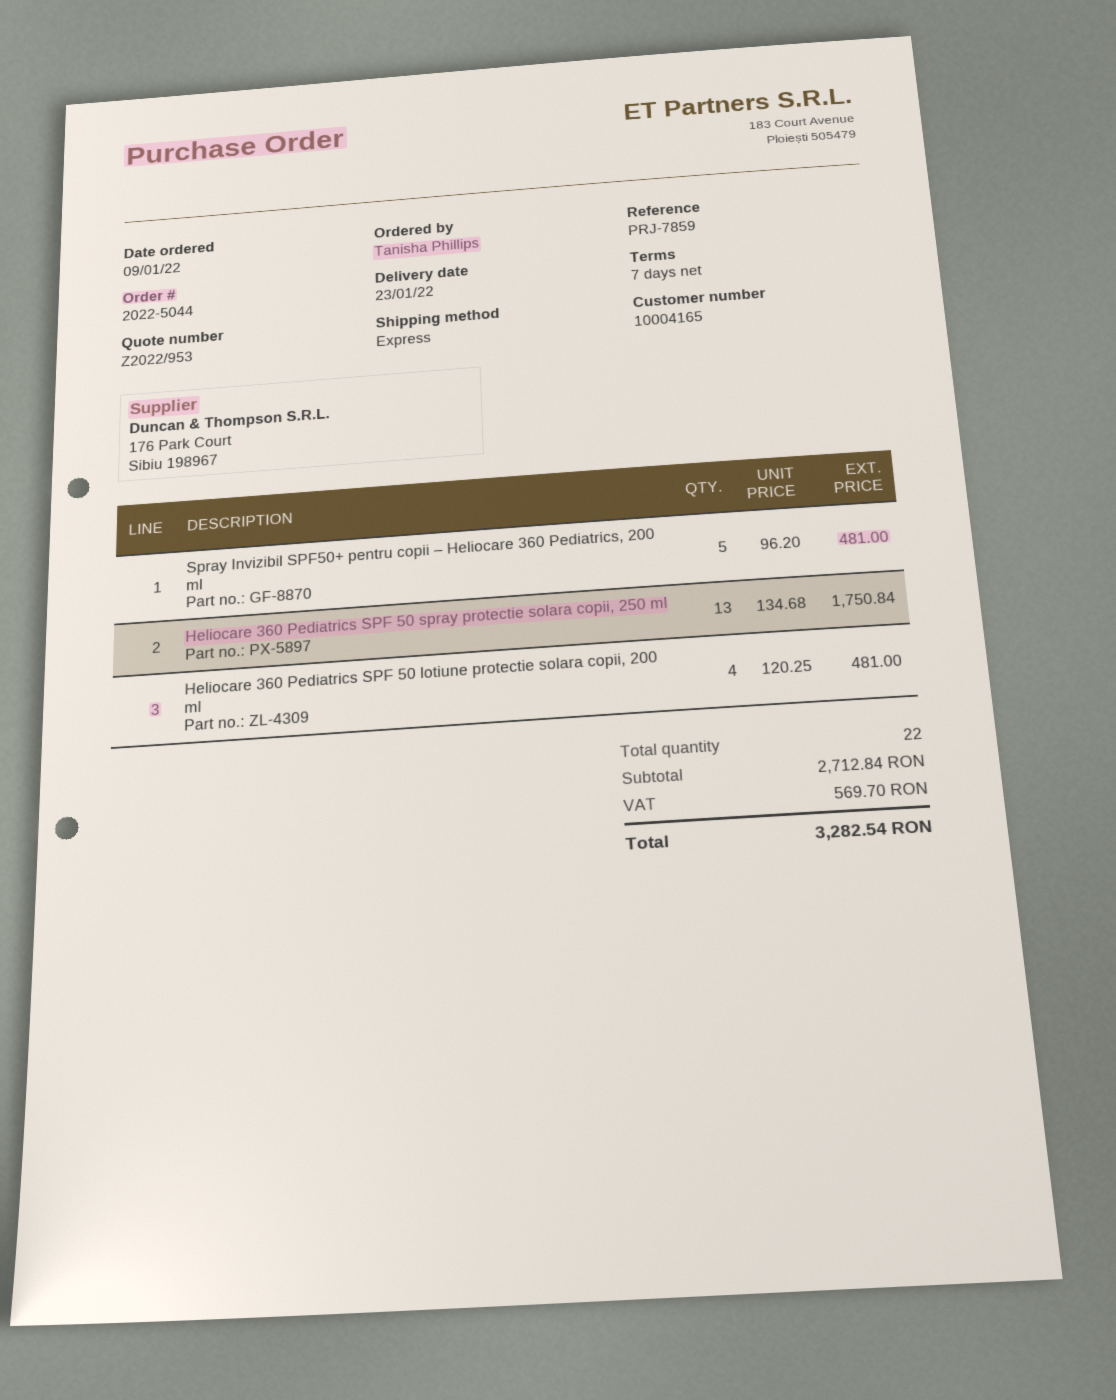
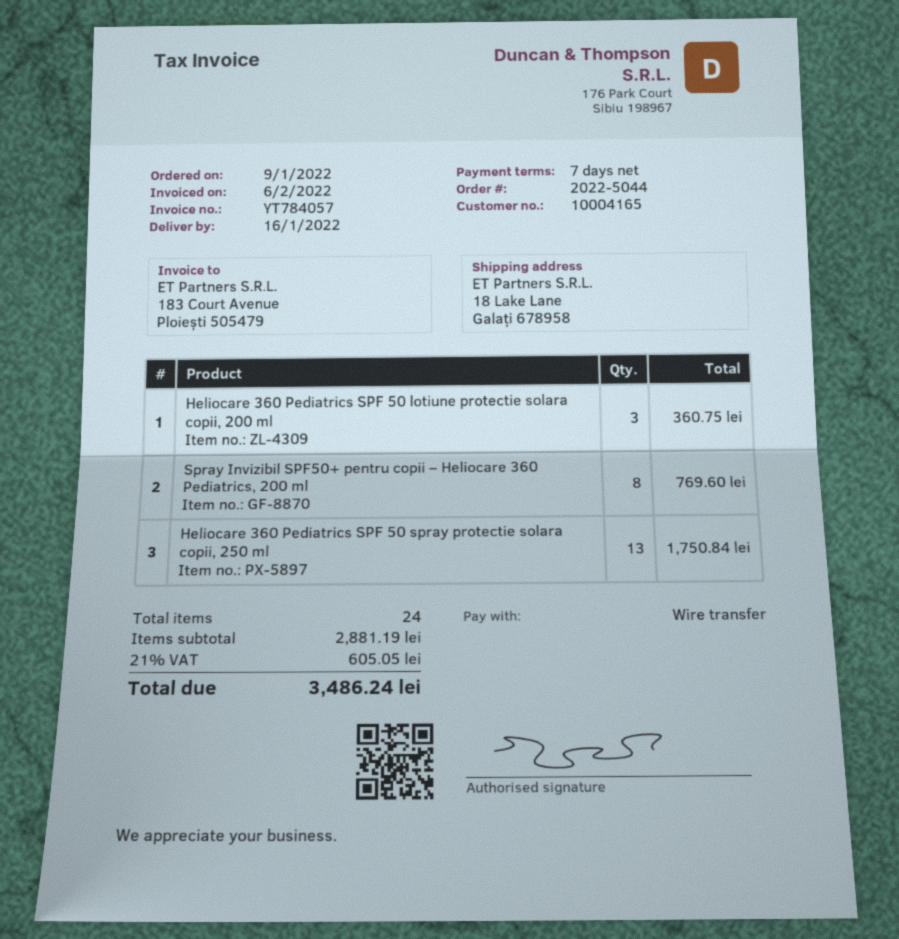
delivery date: 2022-01-23 -> 2022-01-16
Spray Invizibil SPF50+ pentru copii – Heliocare 360 Pediatrics, 200 ml: 5 for 481.00 -> 8 for 769.60
Heliocare 360 Pediatrics SPF 50 lotiune protectie solara copii, 200 ml: 4 for 481.00 -> 3 for 360.75
total quantity: 22 -> 24
subtotal: 2712.84 -> 2881.19
tax: 569.70 -> 605.05
total: 3282.54 -> 3486.24

